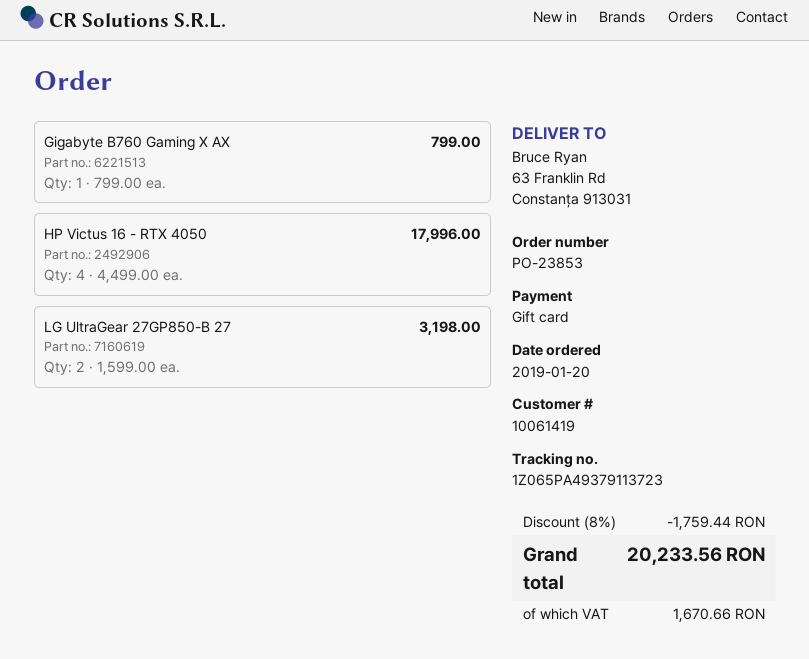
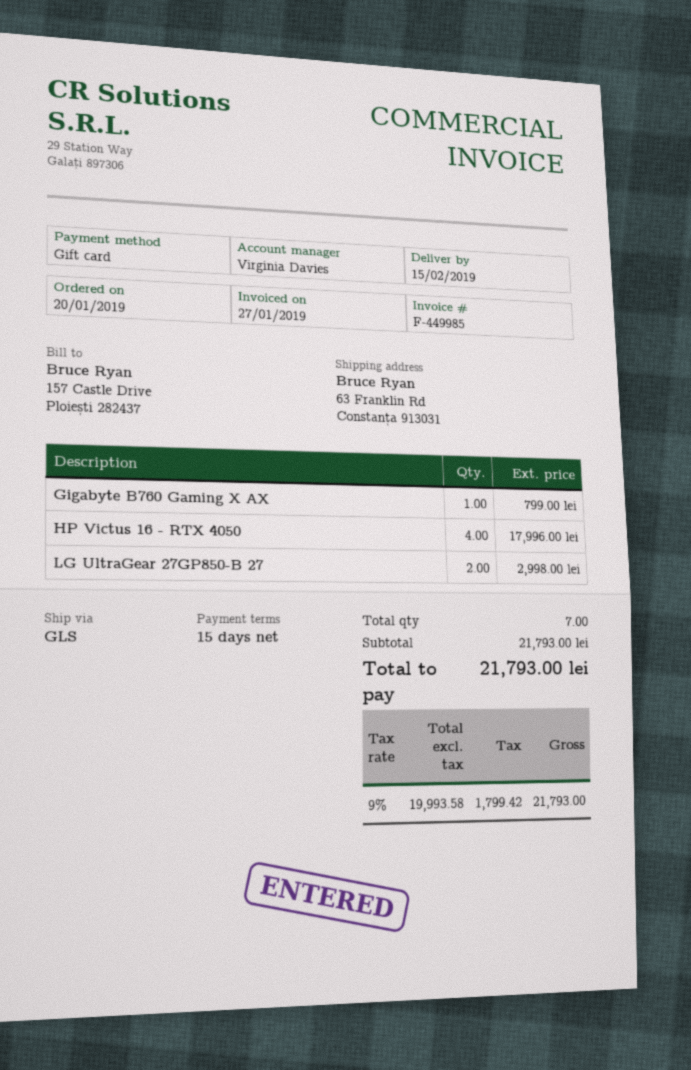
LG UltraGear 27GP850-B 27: 2 for 3198.00 -> 2 for 2998.00
discount: 8% = 1759.44 -> none
tax: 1670.66 -> 1799.42
total: 20233.56 -> 21793.00

